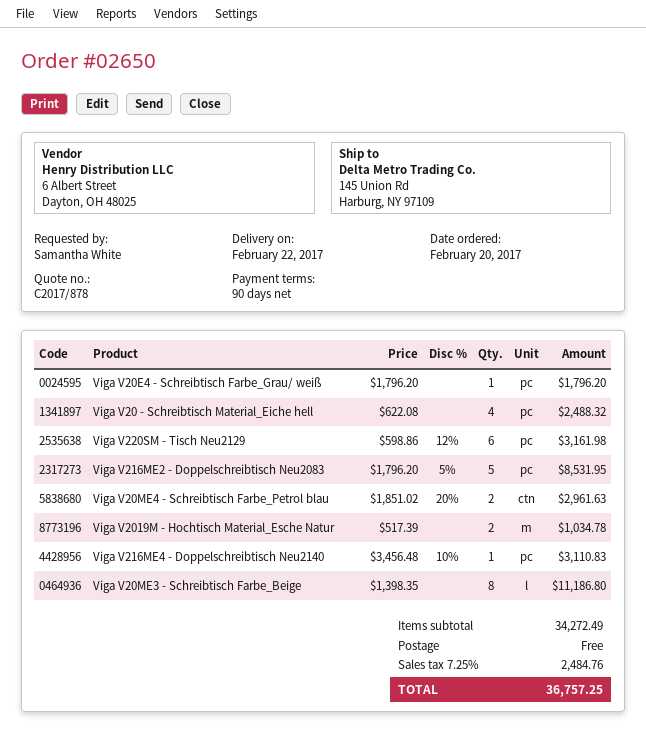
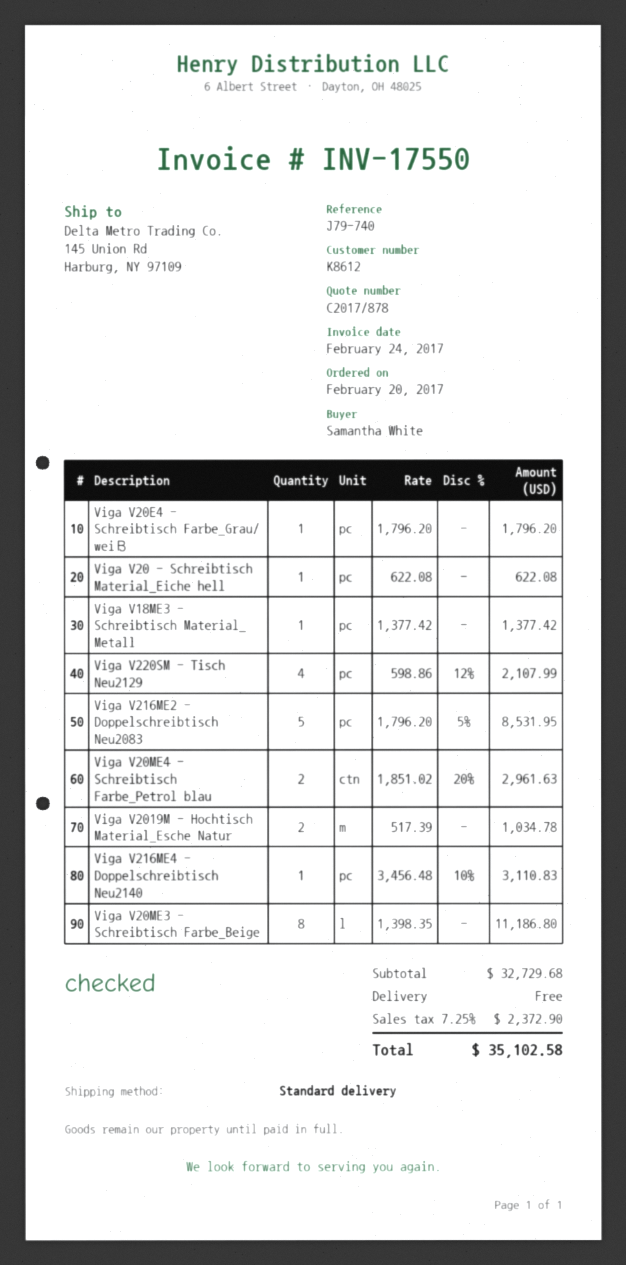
Viga V20 - Schreibtisch Material_Eiche hell: 4 x 622.08 = 2488.32 -> 1 x 622.08 = 622.08
Viga V220SM - Tisch Neu2129: 6 x 598.86 - 12% = 3161.98 -> 4 x 598.86 - 12% = 2107.99
Viga V18ME3 - Schreibtisch Material_ Metall: none -> 1 x 1377.42 = 1377.42
subtotal: 34272.49 -> 32729.68
tax: 7.25% = 2484.76 -> 7.25% = 2372.90
total: 36757.25 -> 35102.58

